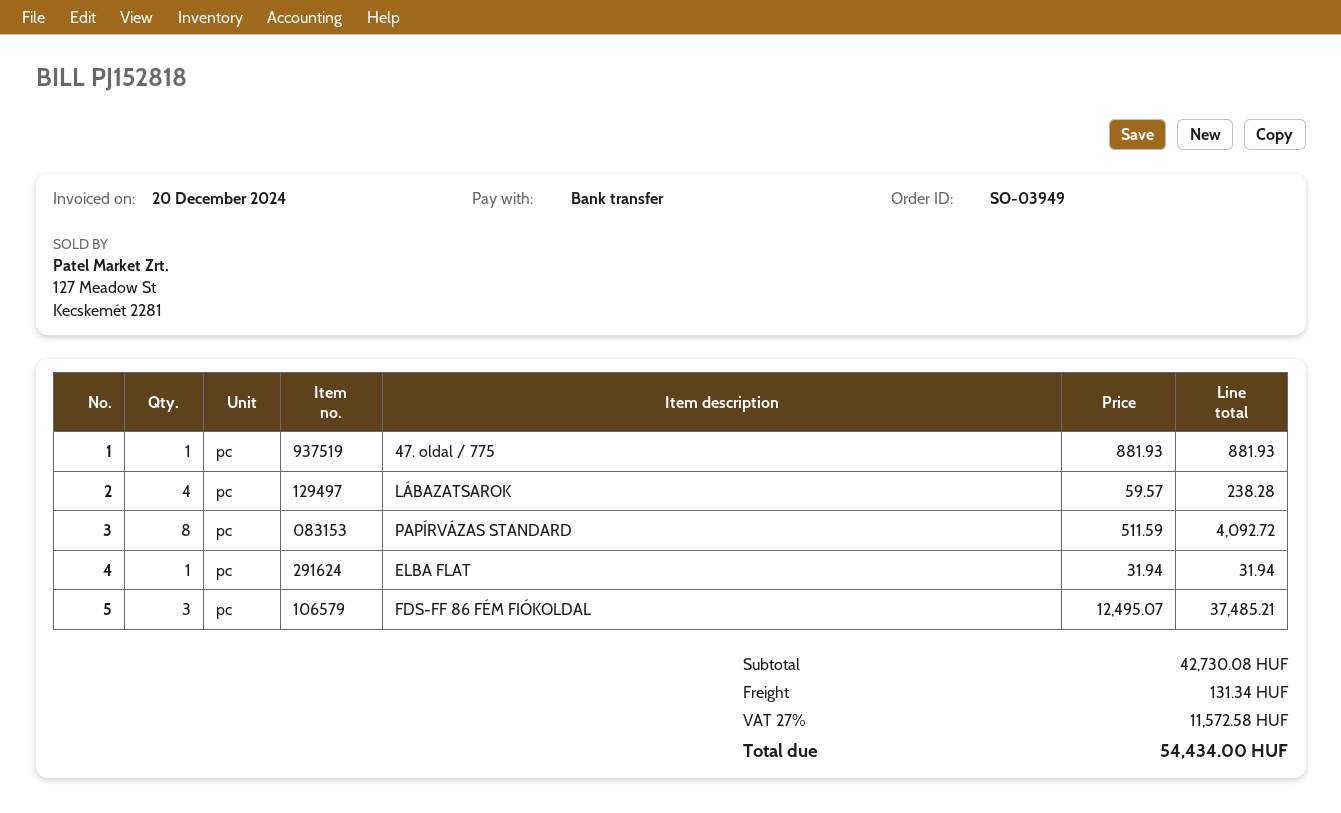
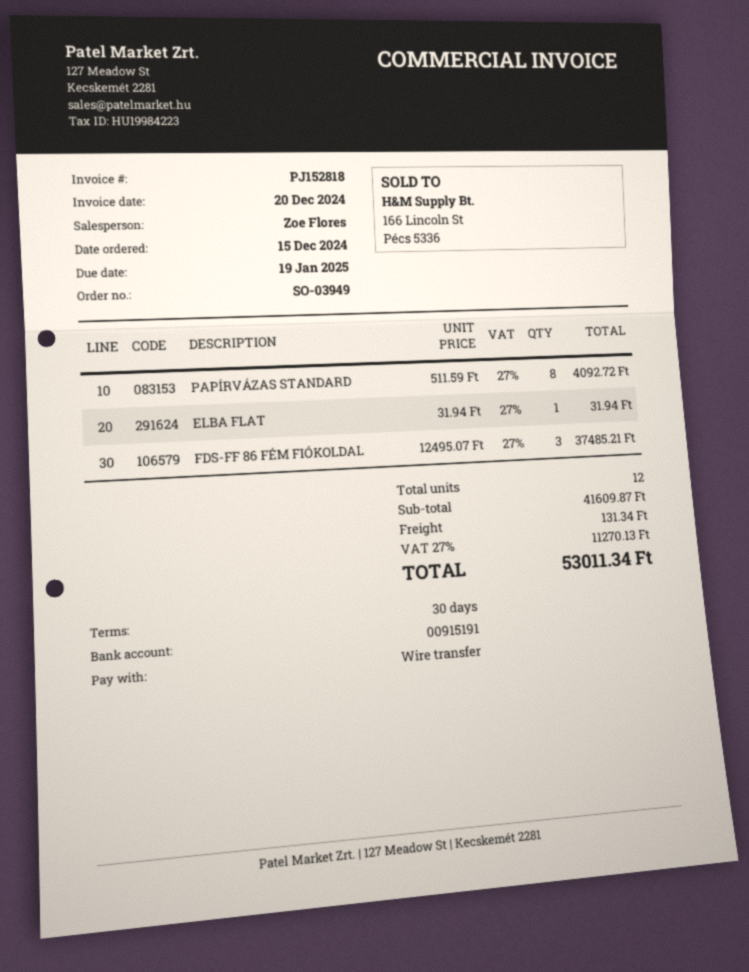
47. oldal / 775: 1 x 881.93 = 881.93 -> none
LÁBAZATSAROK: 4 x 59.57 = 238.28 -> none
subtotal: 42730.08 -> 41609.87
tax: 27% = 11572.58 -> 27% = 11270.13
total: 54434.00 -> 53011.34

